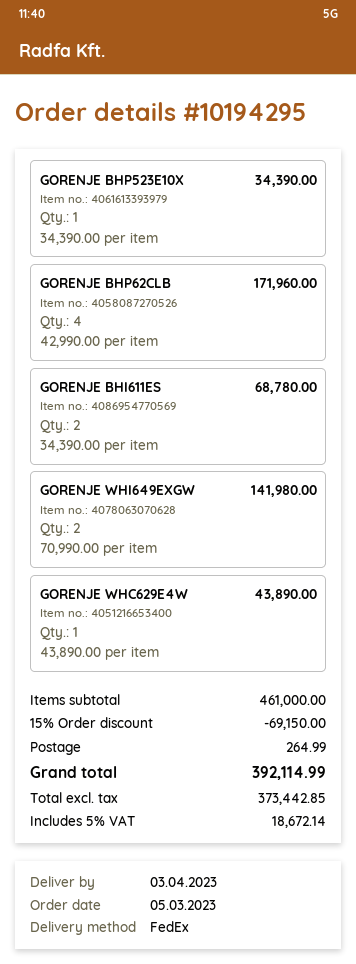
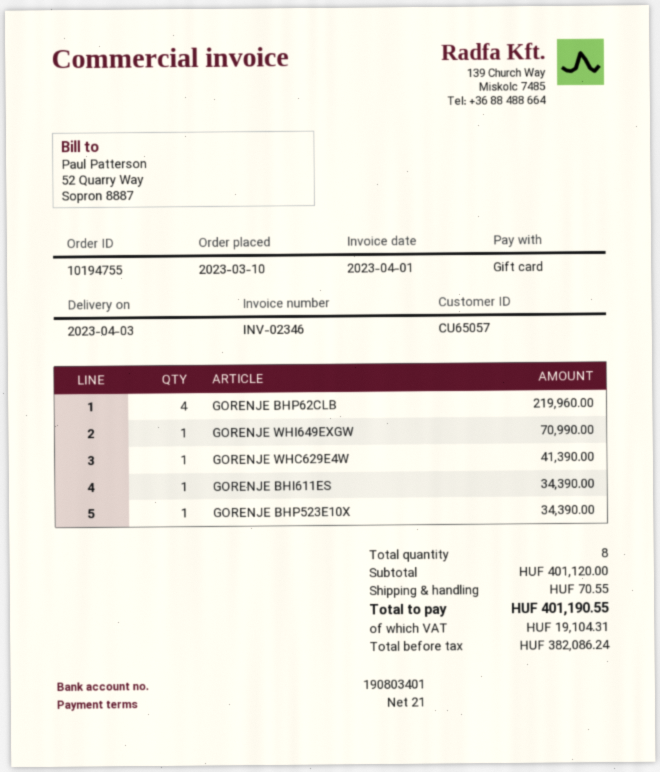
order number: 10194295 -> 10194755
order date: 2023-03-05 -> 2023-03-10
GORENJE BHP62CLB: 4 for 171960.00 -> 4 for 219960.00
GORENJE BHI611ES: 2 for 68780.00 -> 1 for 34390.00
GORENJE WHI649EXGW: 2 for 141980.00 -> 1 for 70990.00
GORENJE WHC629E4W: 1 for 43890.00 -> 1 for 41390.00
subtotal: 461000.00 -> 401120.00
discount: 15% = 69150.00 -> none
shipping: 264.99 -> 70.55
net: 373442.85 -> 382086.24
tax: 18672.14 -> 19104.31
total: 392114.99 -> 401190.55

